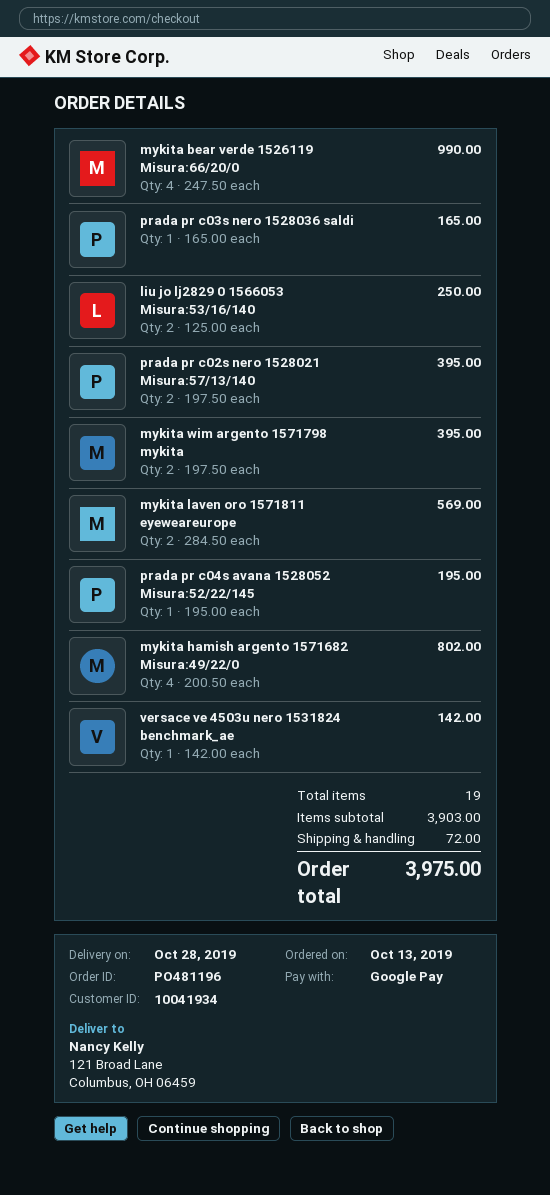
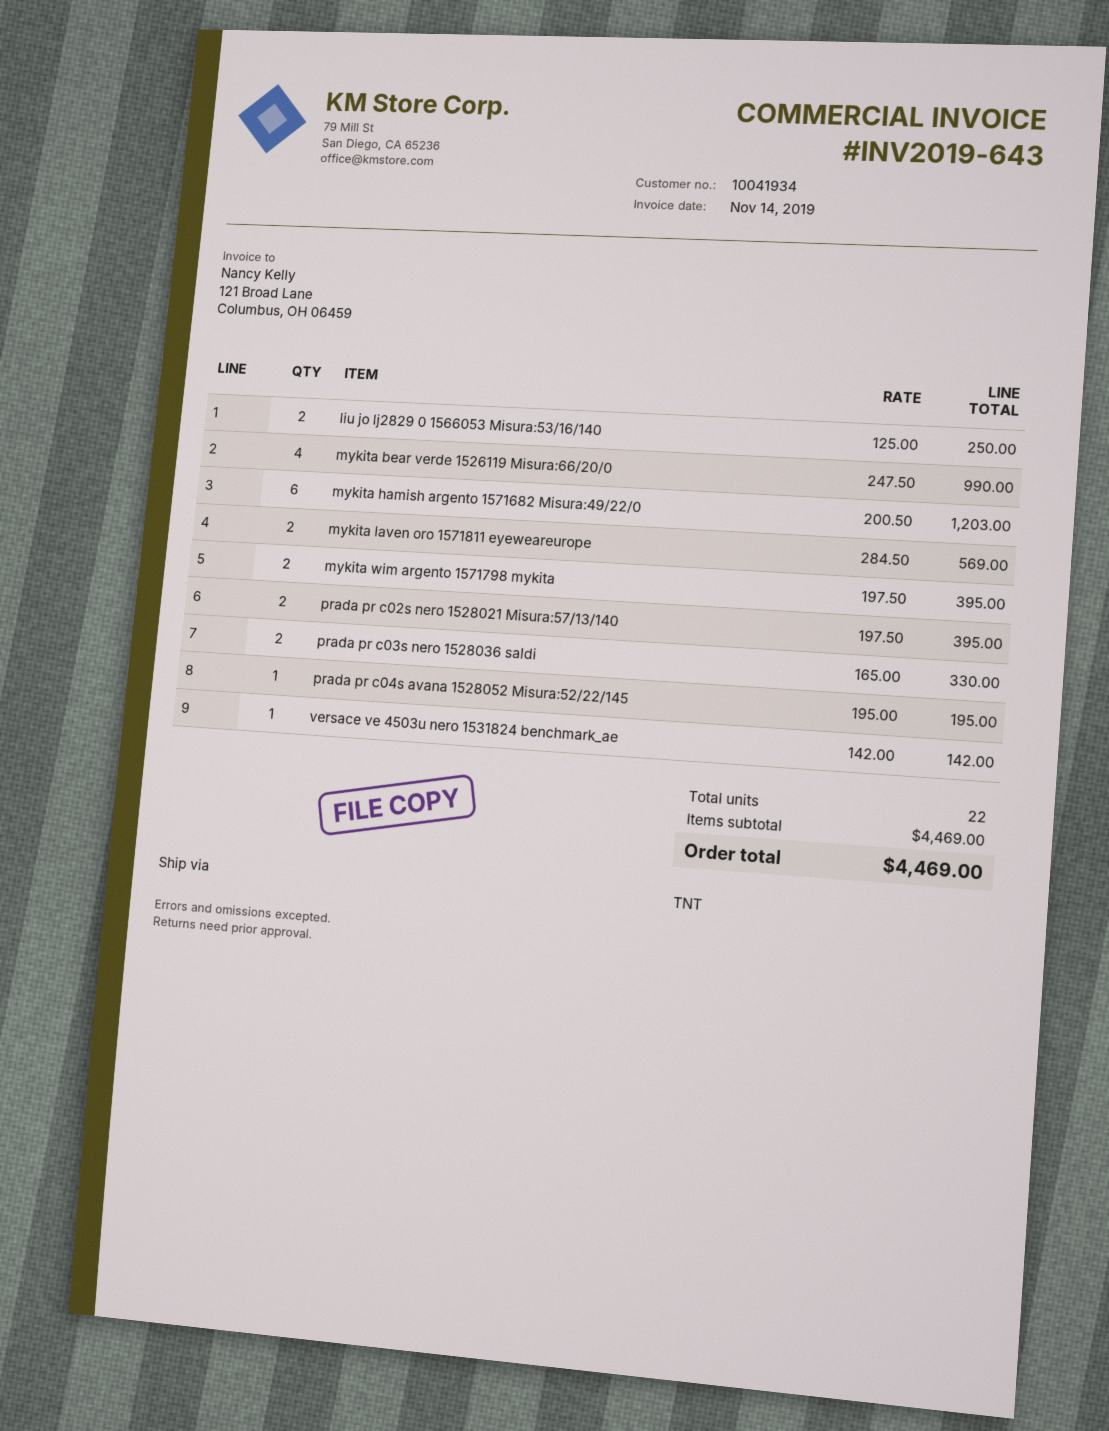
prada pr c03s nero 1528036 saldi: 1 x 165.00 = 165.00 -> 2 x 165.00 = 330.00
mykita hamish argento 1571682 Misura:49/22/0: 4 x 200.50 = 802.00 -> 6 x 200.50 = 1203.00
total quantity: 19 -> 22
subtotal: 3903.00 -> 4469.00
shipping: 72.00 -> none
total: 3975.00 -> 4469.00

